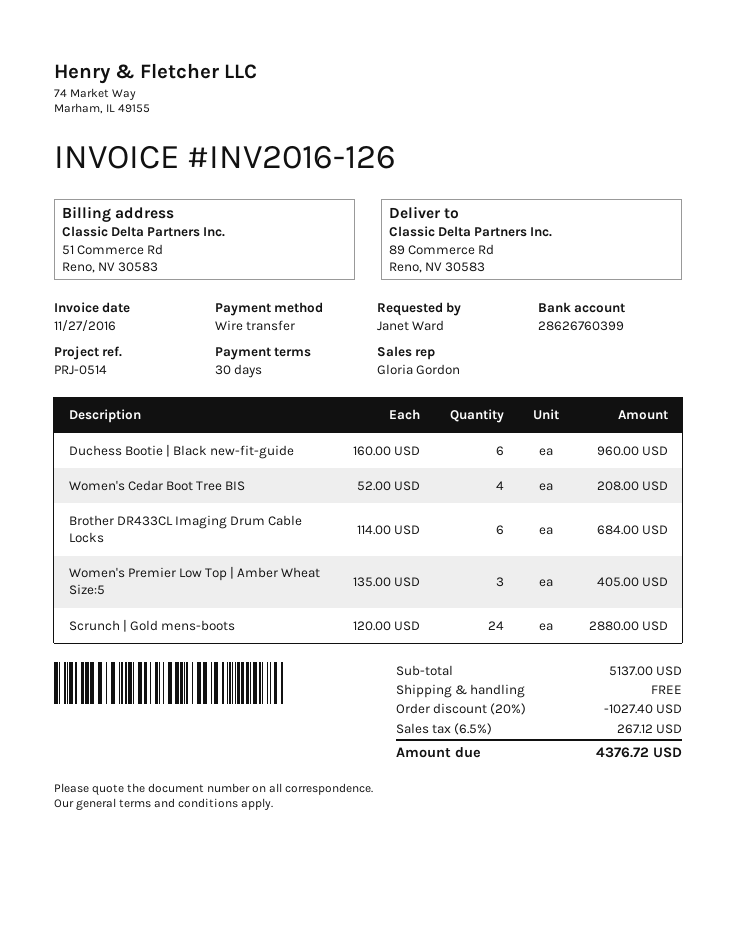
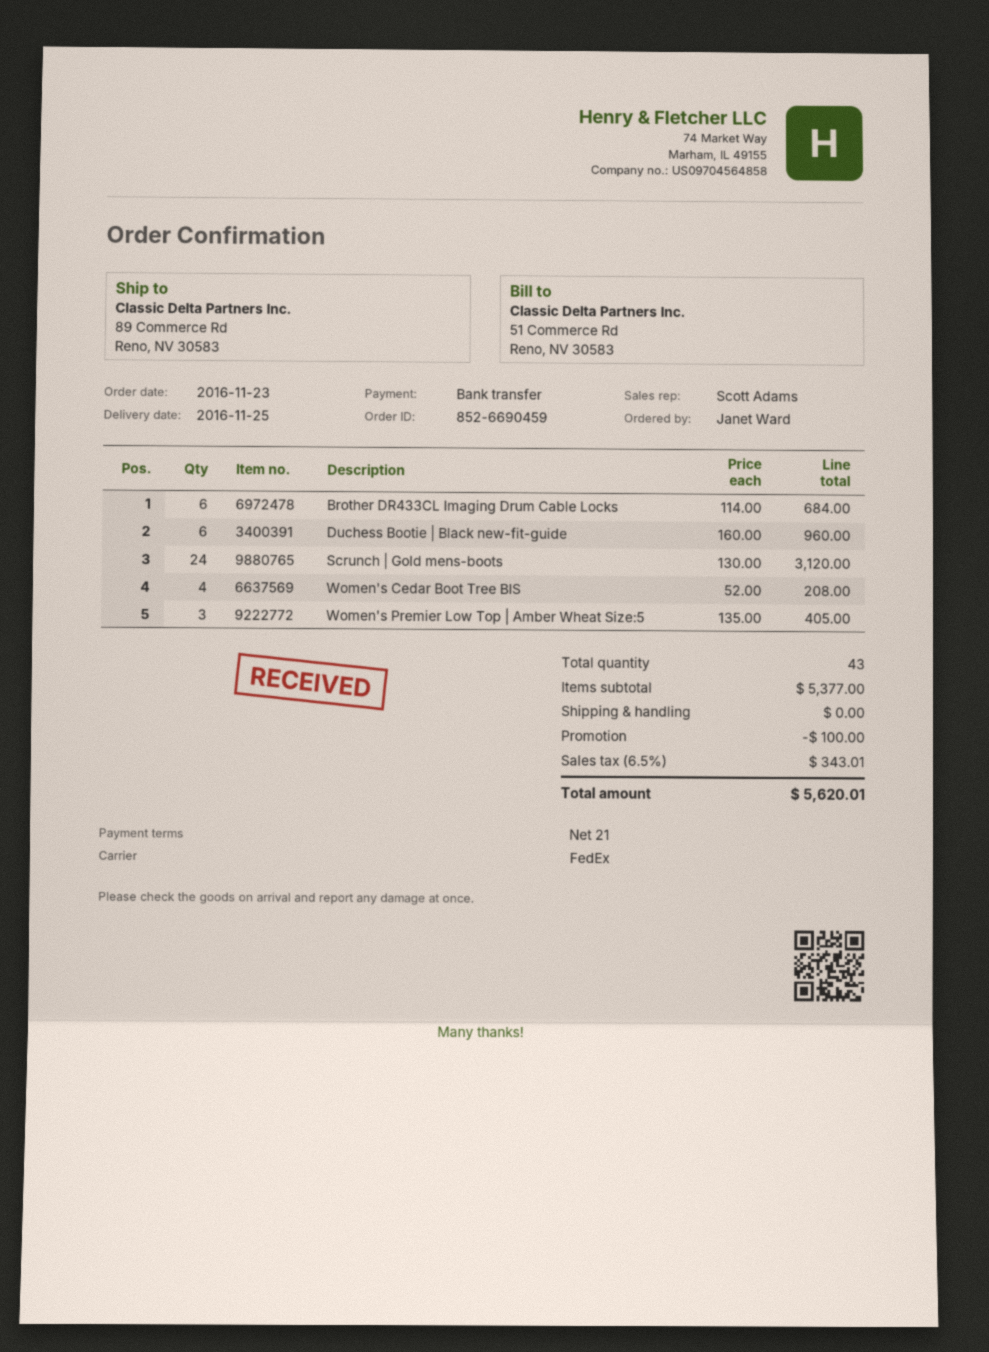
payment terms: 30 days -> 21 days
sales rep: Gloria Gordon -> Scott Adams
Scrunch | Gold mens-boots: 24 x 120.00 = 2880.00 -> 24 x 130.00 = 3120.00
subtotal: 5137.00 -> 5377.00
discount: 1027.40 -> 100.00
tax: 6.5% = 267.12 -> 6.5% = 343.01
total: 4376.72 -> 5620.01

